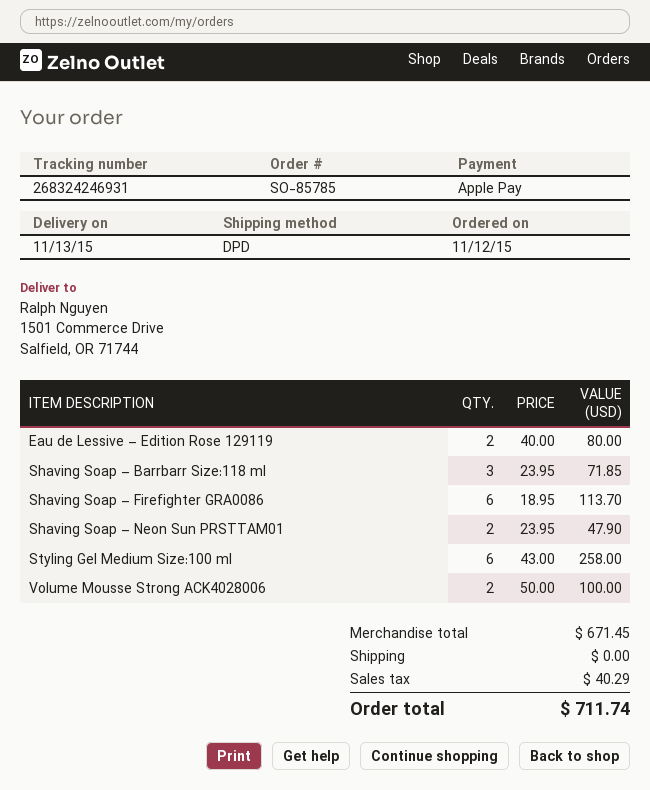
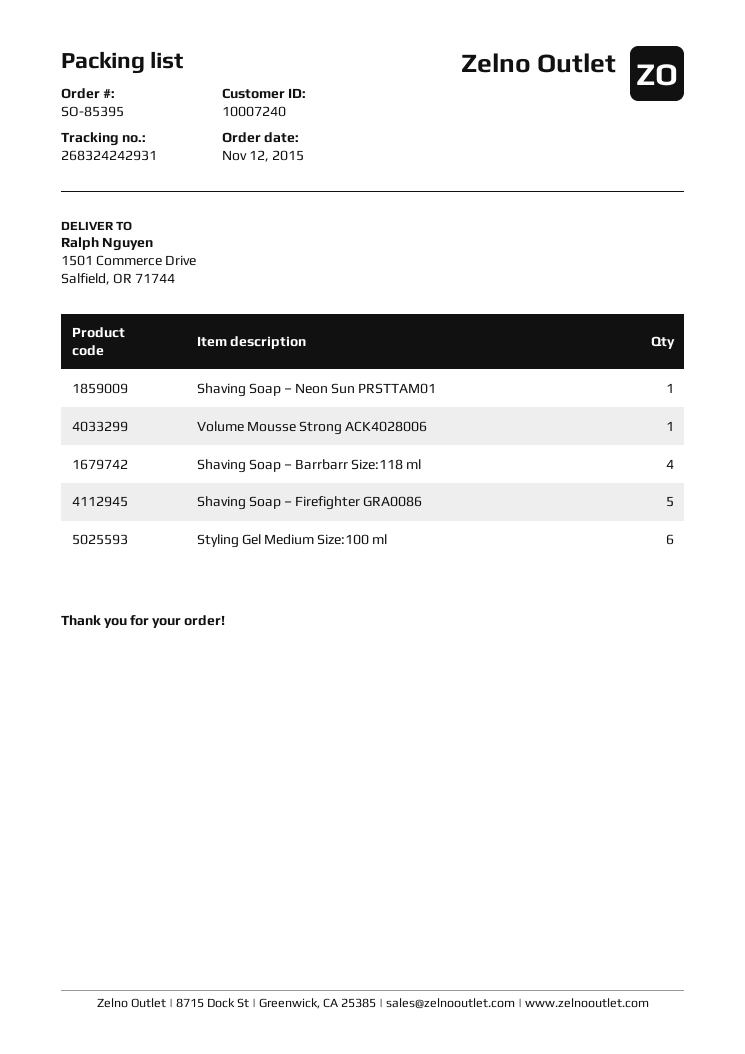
order number: SO-85785 -> SO-85395
tracking number: 268324246931 -> 268324242931
Eau de Lessive – Edition Rose 129119: 2 -> none
Shaving Soap – Barrbarr Size:118 ml: 3 -> 4
Shaving Soap – Firefighter GRA0086: 6 -> 5
Shaving Soap – Neon Sun PRSTTAM01: 2 -> 1
Volume Mousse Strong ACK4028006: 2 -> 1

